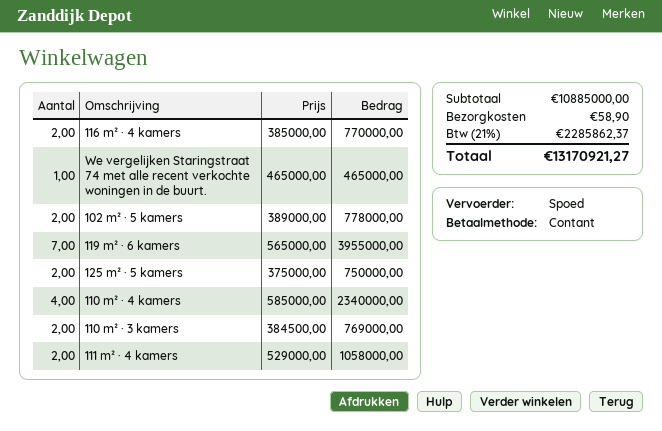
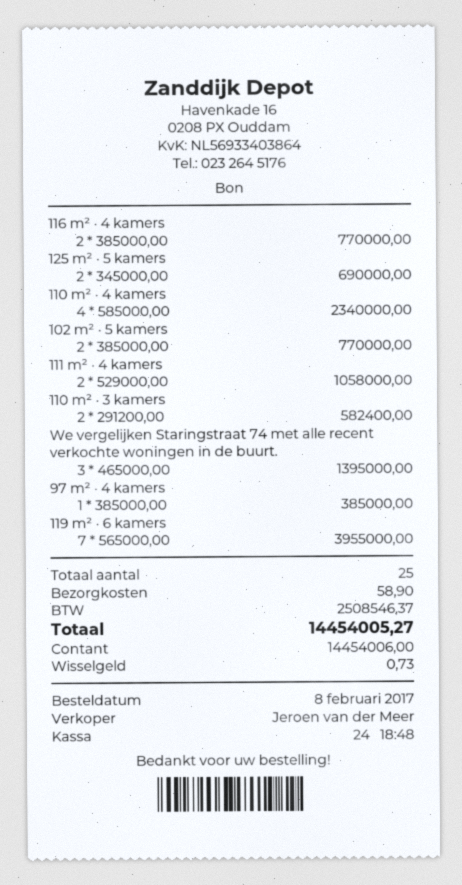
We vergelijken Staringstraat 74 met alle recent verkochte woningen in de buurt.: 1 x 465000.00 = 465000.00 -> 3 x 465000.00 = 1395000.00
102 m² · 5 kamers: 2 x 389000.00 = 778000.00 -> 2 x 385000.00 = 770000.00
125 m² · 5 kamers: 2 x 375000.00 = 750000.00 -> 2 x 345000.00 = 690000.00
110 m² · 3 kamers: 2 x 384500.00 = 769000.00 -> 2 x 291200.00 = 582400.00
97 m² · 4 kamers: none -> 1 x 385000.00 = 385000.00
tax: 2285862.37 -> 2508546.37
total: 13170921.27 -> 14454005.27

